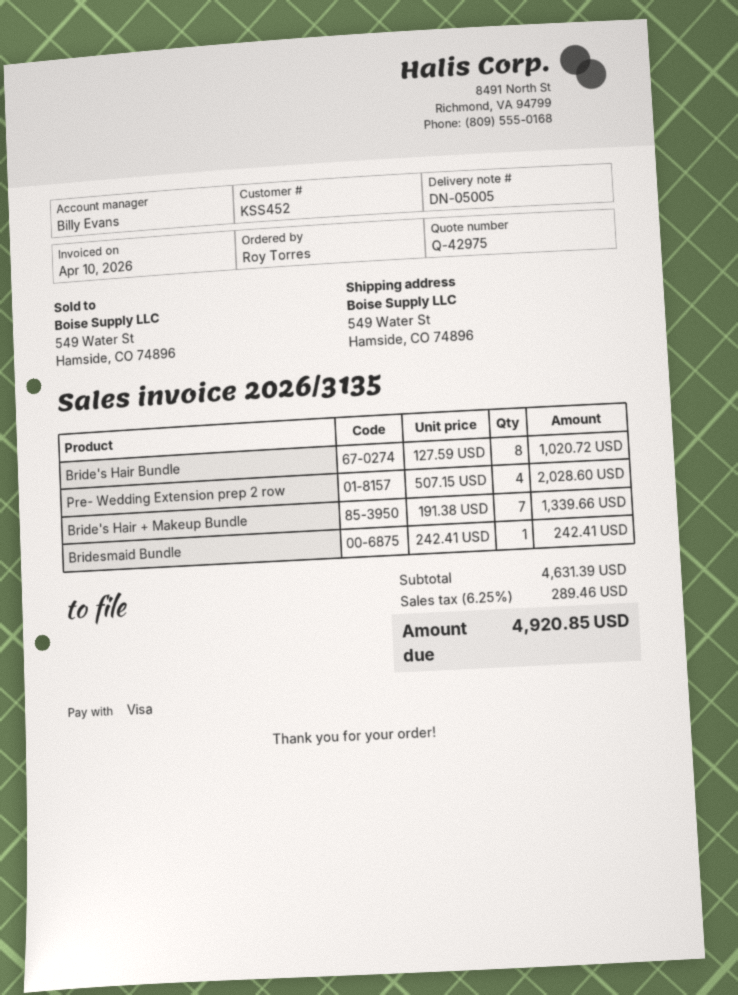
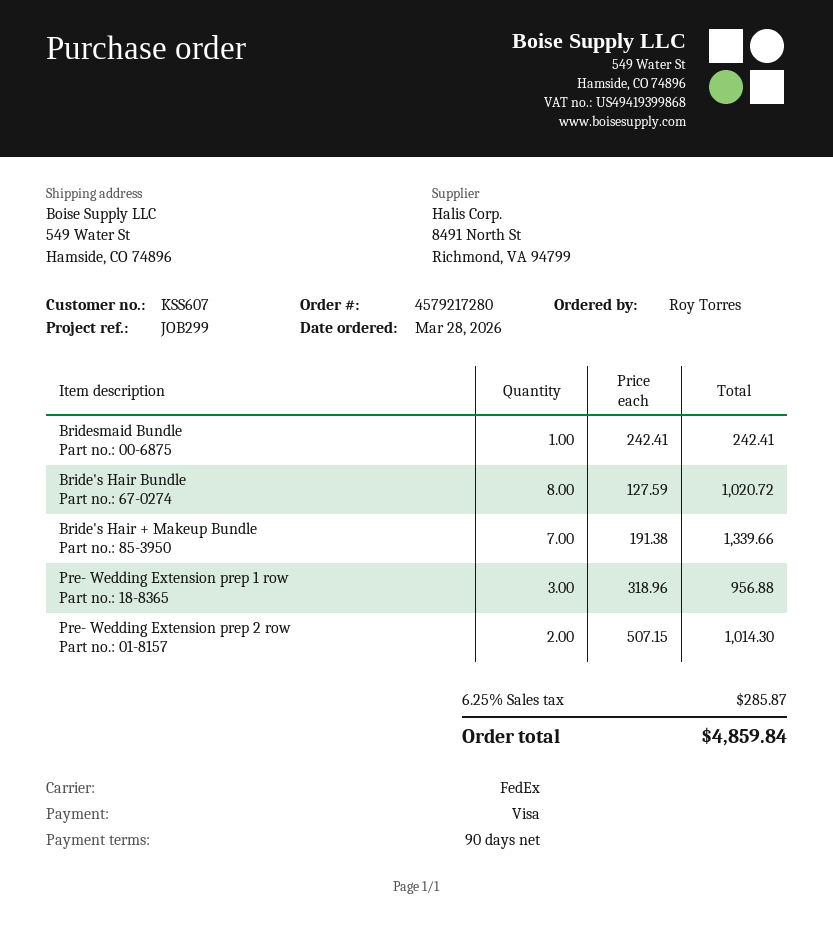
customer number: KSS452 -> KSS607
Pre- Wedding Extension prep 2 row: 4 x 507.15 = 2028.60 -> 2 x 507.15 = 1014.30
Pre- Wedding Extension prep 1 row: none -> 3 x 318.96 = 956.88
tax: 6.25% = 289.46 -> 6.25% = 285.87
total: 4920.85 -> 4859.84

